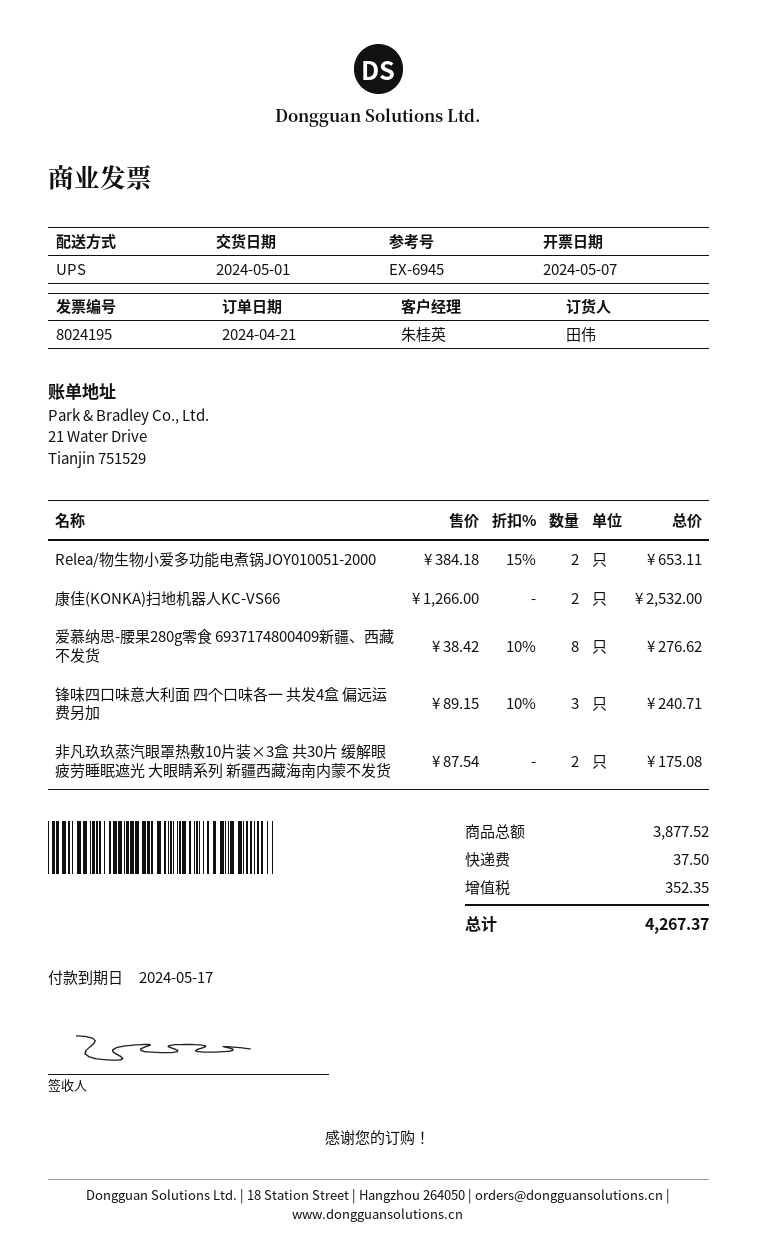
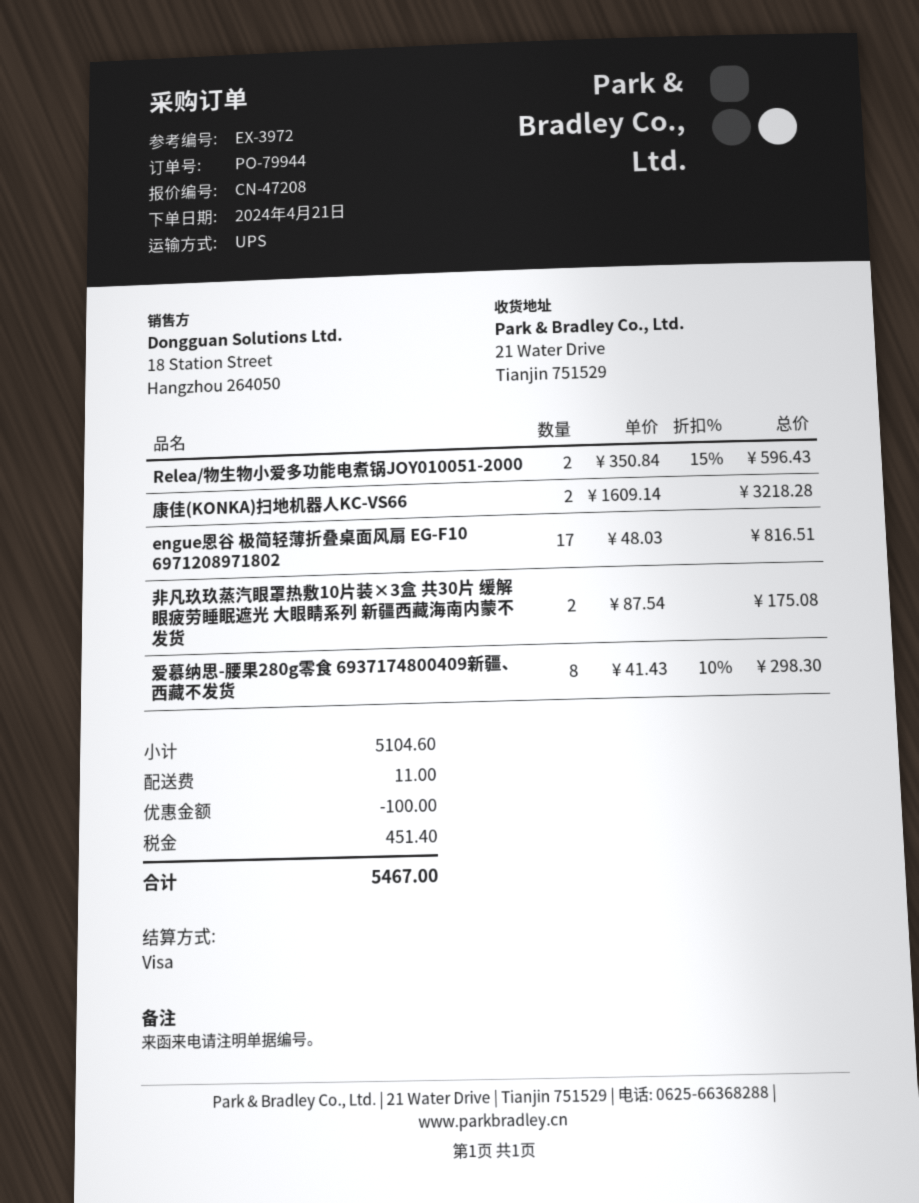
reference: EX-6945 -> EX-3972
Relea/物生物小爱多功能电煮锅JOY010051-2000: 2 x 384.18 - 15% = 653.11 -> 2 x 350.84 - 15% = 596.43
康佳(KONKA)扫地机器人KC-VS66: 2 x 1266.00 = 2532.00 -> 2 x 1609.14 = 3218.28
爱慕纳思-腰果280g零食 6937174800409新疆、西藏不发货: 8 x 38.42 - 10% = 276.62 -> 8 x 41.43 - 10% = 298.30
锋味四口味意大利面 四个口味各一 共发4盒 偏远运费另加: 3 x 89.15 - 10% = 240.71 -> none
engue恩谷 极简轻薄折叠桌面风扇 EG-F10 6971208971802: none -> 17 x 48.03 = 816.51
subtotal: 3877.52 -> 5104.60
discount: none -> 100.00
shipping: 37.50 -> 11.00
tax: 352.35 -> 451.40
total: 4267.37 -> 5467.00

